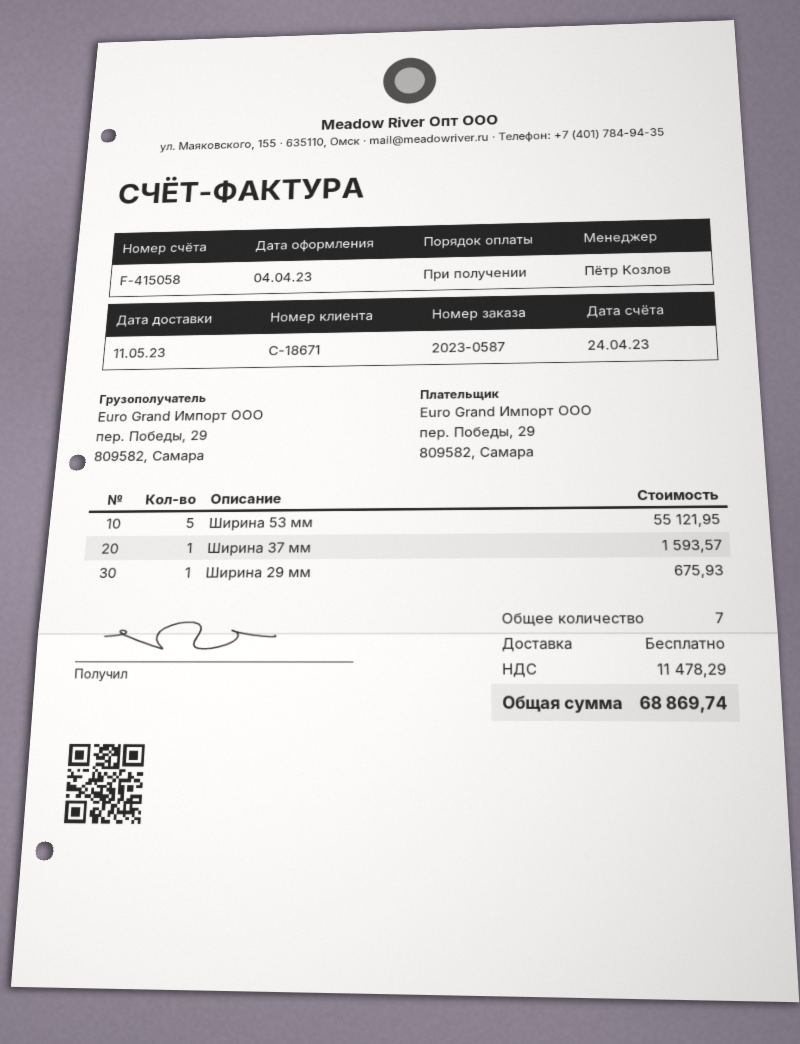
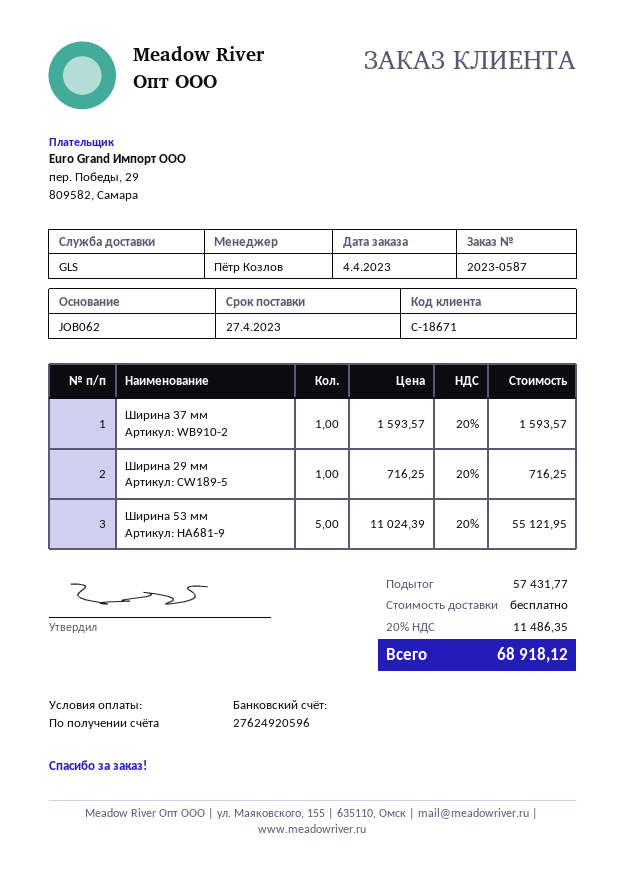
delivery date: 2023-05-11 -> 2023-04-27
Ширина 29 мм: 1 for 675.93 -> 1 for 716.25
tax: 11478.29 -> 11486.35
total: 68869.74 -> 68918.12

